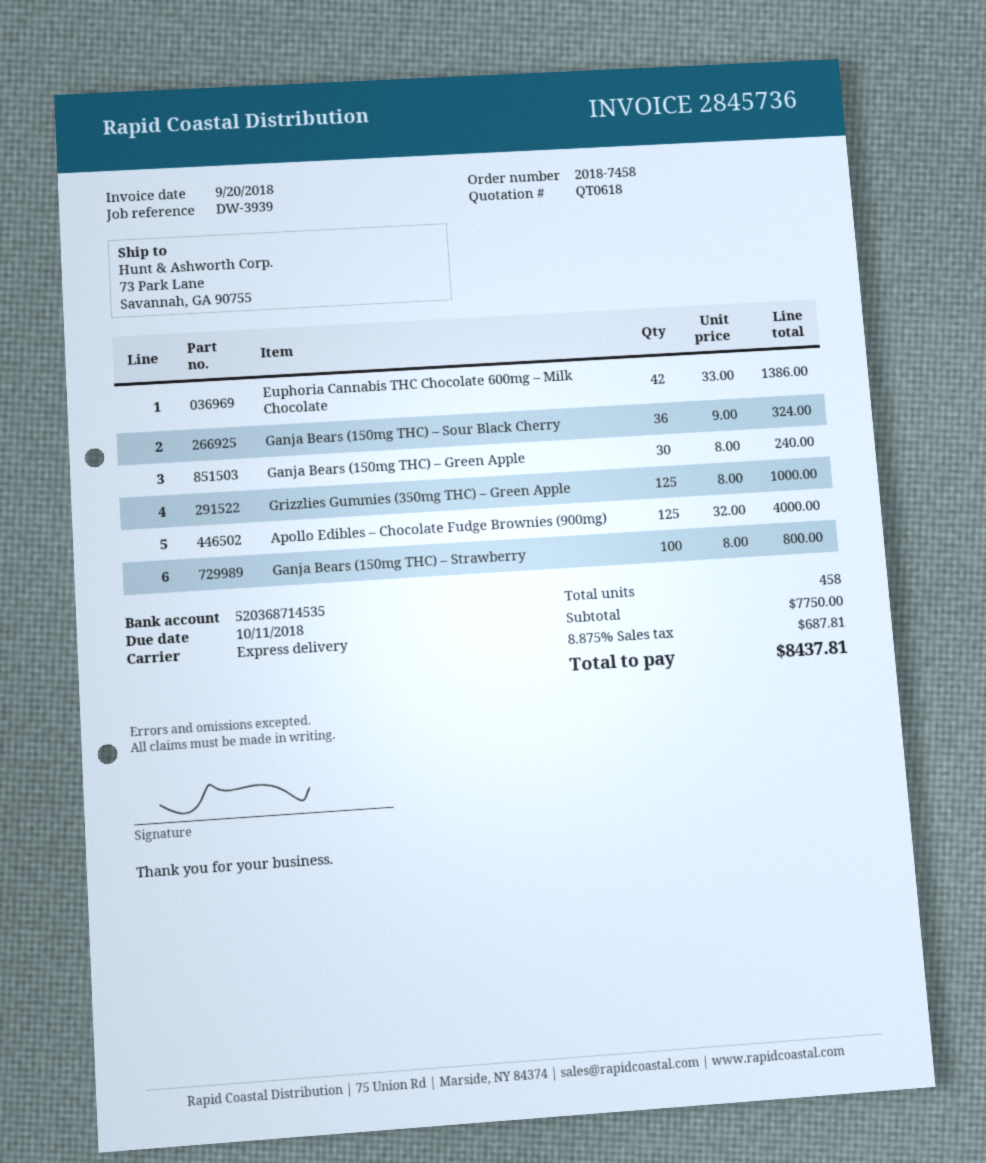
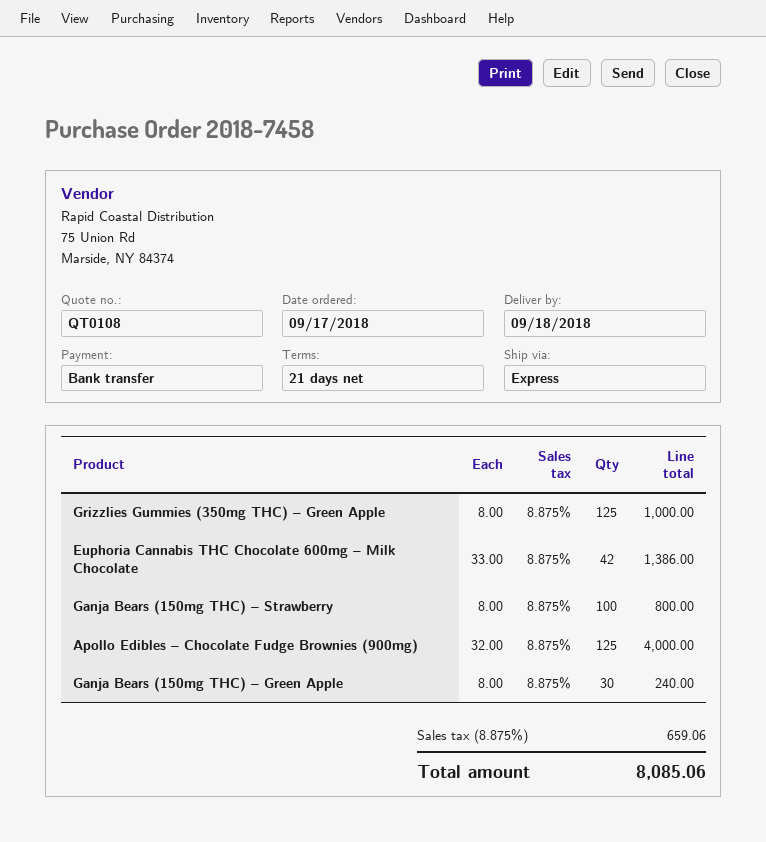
quote number: QT0618 -> QT0108
Ganja Bears (150mg THC) – Sour Black Cherry: 36 x 9.00 = 324.00 -> none
tax: 8.875% = 687.81 -> 8.875% = 659.06
total: 8437.81 -> 8085.06

